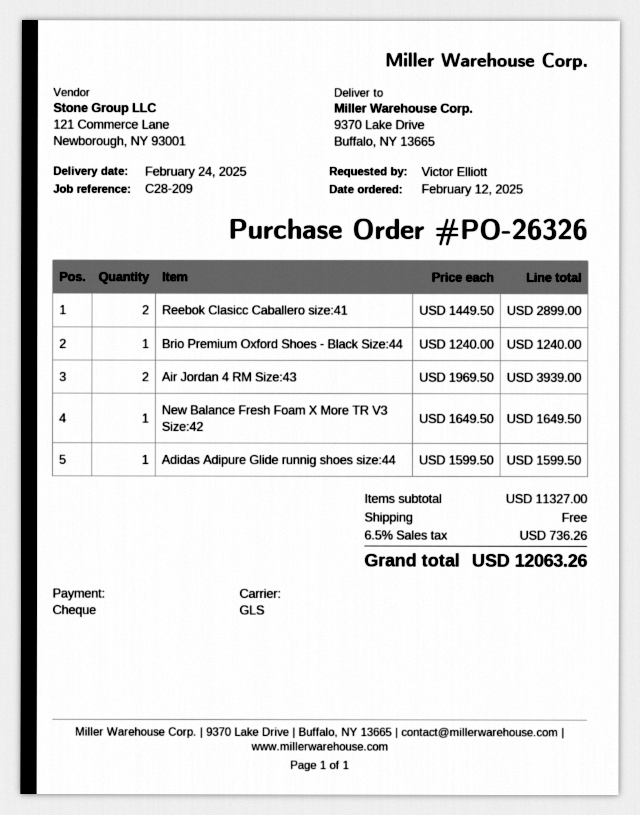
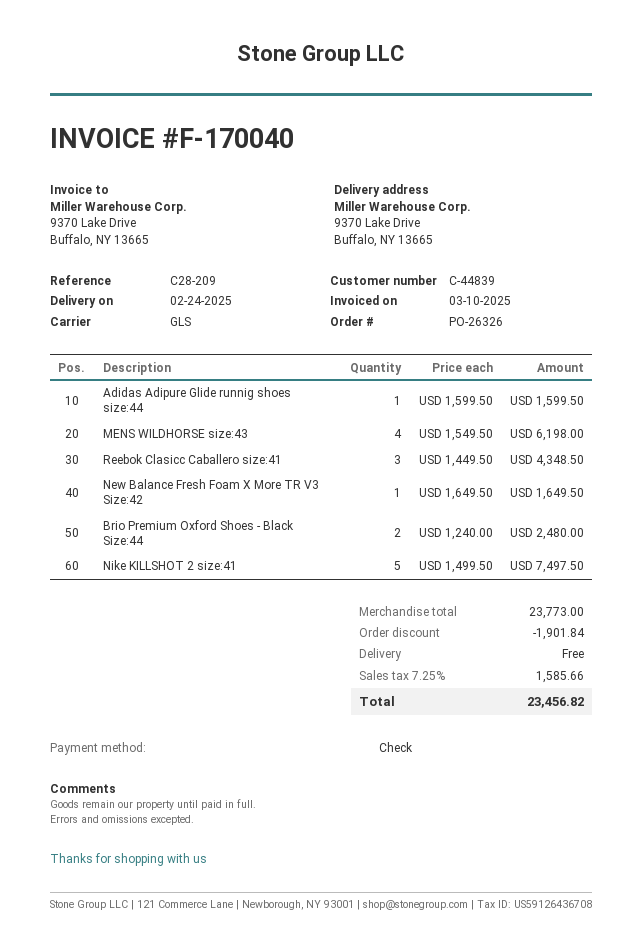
Reebok Clasicc Caballero size:41: 2 x 1449.50 = 2899.00 -> 3 x 1449.50 = 4348.50
Brio Premium Oxford Shoes - Black Size:44: 1 x 1240.00 = 1240.00 -> 2 x 1240.00 = 2480.00
Air Jordan 4 RM Size:43: 2 x 1969.50 = 3939.00 -> none
MENS WILDHORSE size:43: none -> 4 x 1549.50 = 6198.00
Nike KILLSHOT 2 size:41: none -> 5 x 1499.50 = 7497.50
subtotal: 11327.00 -> 23773.00
discount: none -> 1901.84
tax: 6.5% = 736.26 -> 7.25% = 1585.66
total: 12063.26 -> 23456.82

